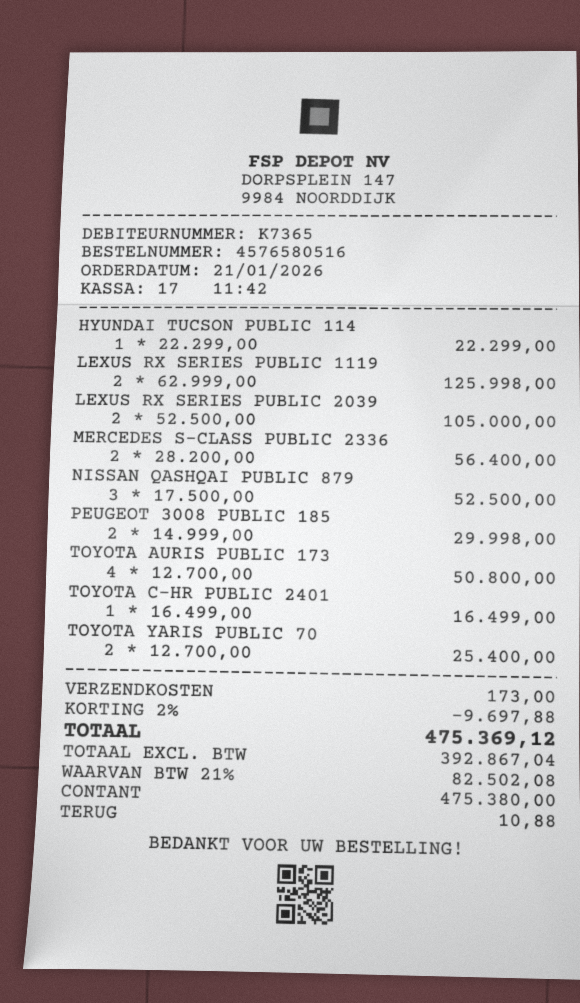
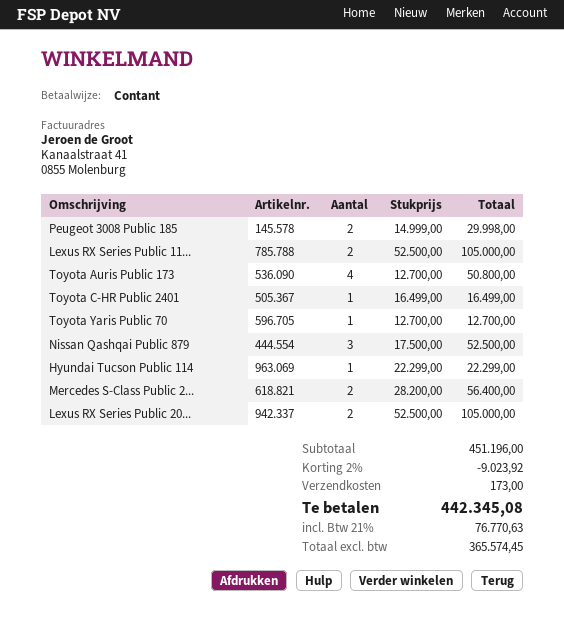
LEXUS RX SERIES PUBLIC 1119: 2 x 62999.00 = 125998.00 -> 2 x 52500.00 = 105000.00
TOYOTA YARIS PUBLIC 70: 2 x 12700.00 = 25400.00 -> 1 x 12700.00 = 12700.00
discount: 2% = 9697.88 -> 2% = 9023.92
net: 392867.04 -> 365574.45
tax: 21% = 82502.08 -> 21% = 76770.63
total: 475369.12 -> 442345.08

